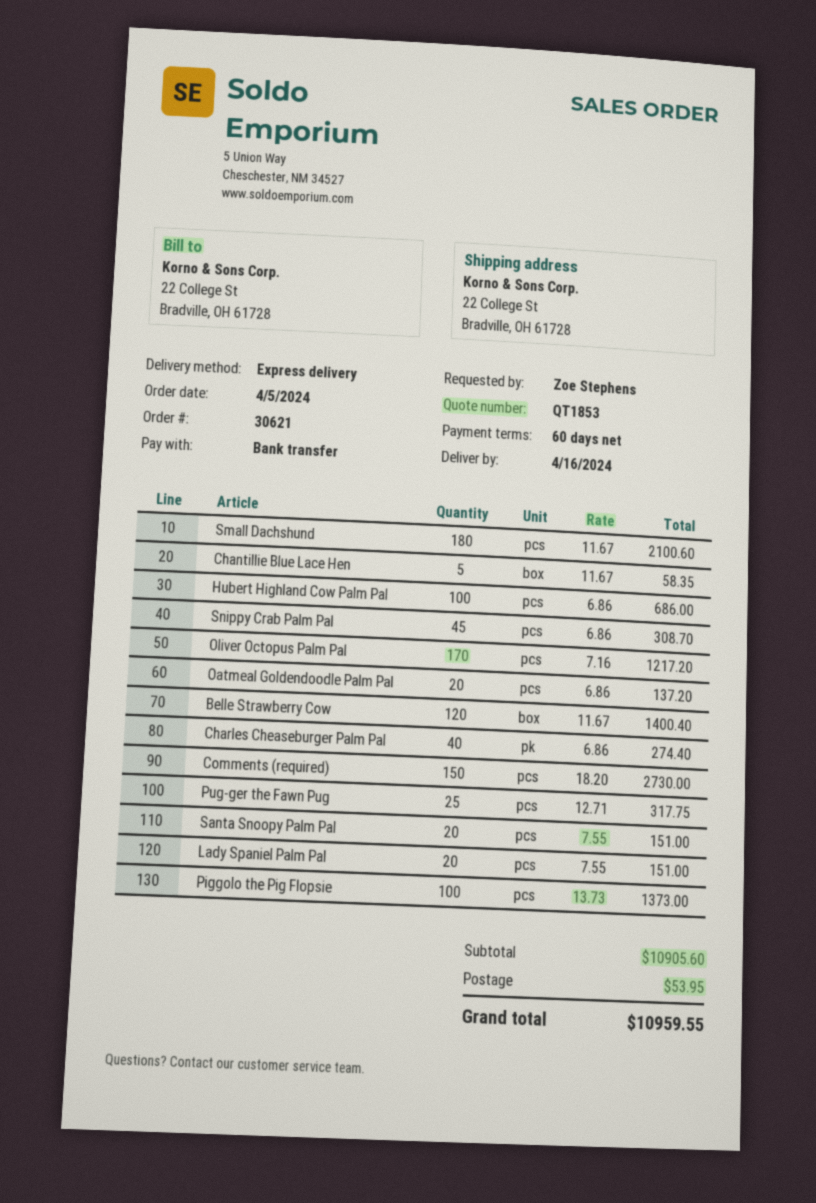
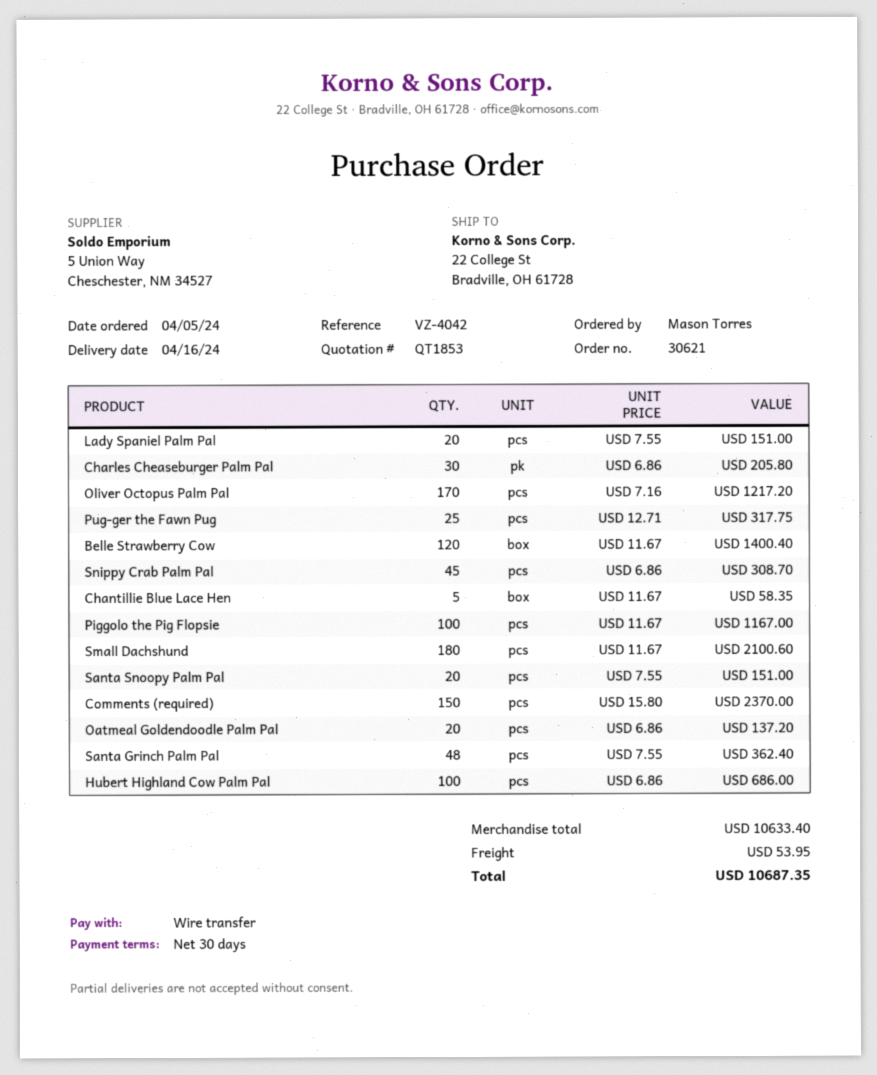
payment terms: 60 days -> 30 days
ordered by: Zoe Stephens -> Mason Torres
Charles Cheaseburger Palm Pal: 40 x 6.86 = 274.40 -> 30 x 6.86 = 205.80
Comments (required): 150 x 18.20 = 2730.00 -> 150 x 15.80 = 2370.00
Piggolo the Pig Flopsie: 100 x 13.73 = 1373.00 -> 100 x 11.67 = 1167.00
Santa Grinch Palm Pal: none -> 48 x 7.55 = 362.40
subtotal: 10905.60 -> 10633.40
total: 10959.55 -> 10687.35

